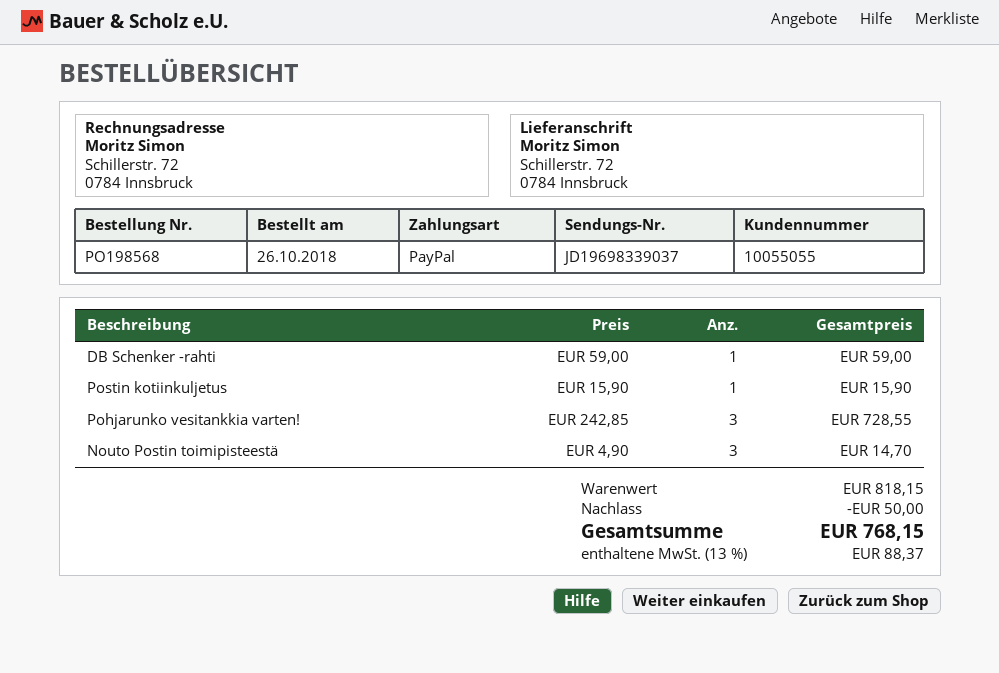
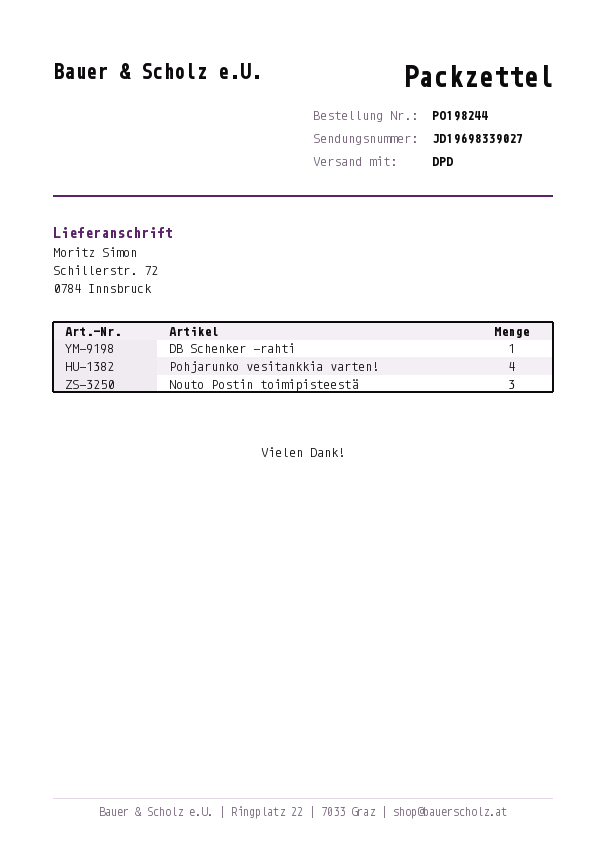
order number: PO198568 -> PO198244
tracking number: JD19698339037 -> JD19698339027
Postin kotiinkuljetus: 1 -> none
Pohjarunko vesitankkia varten!: 3 -> 4

